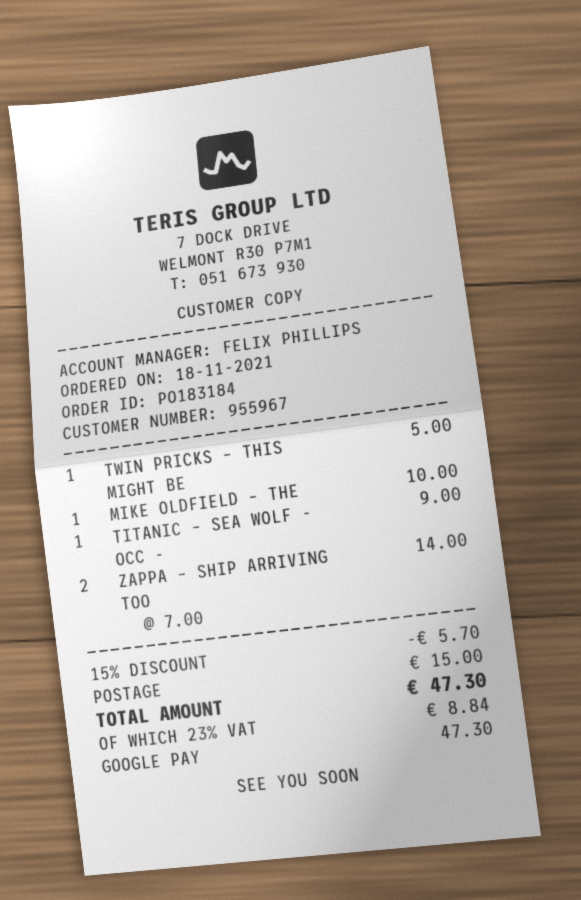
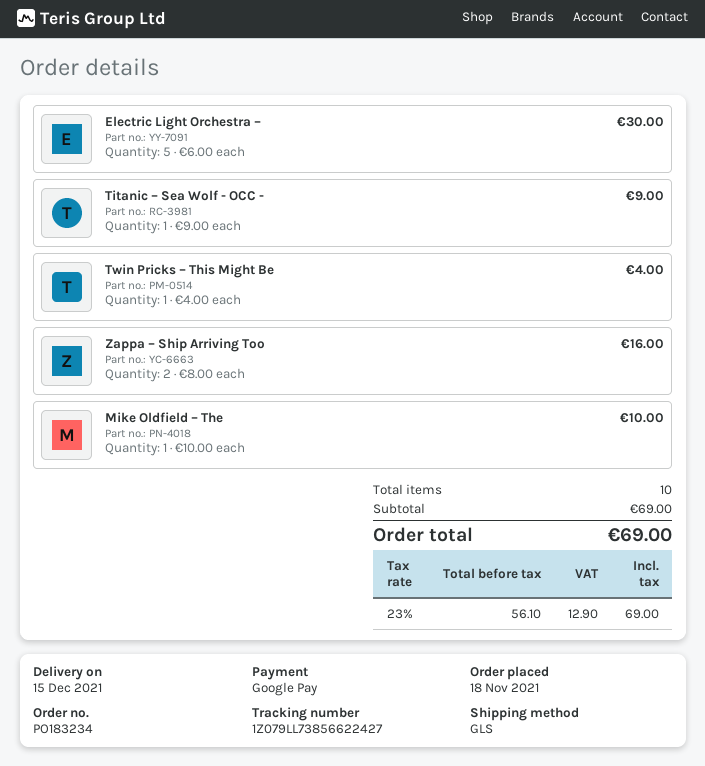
order number: PO183184 -> PO183234
TWIN PRICKS – THIS MIGHT BE: 1 x 5.00 = 5.00 -> 1 x 4.00 = 4.00
ZAPPA – SHIP ARRIVING TOO: 2 x 7.00 = 14.00 -> 2 x 8.00 = 16.00
Electric Light Orchestra –: none -> 5 x 6.00 = 30.00
discount: 15% = 5.70 -> none
shipping: 15.00 -> none
tax: 23% = 8.84 -> 23% = 12.90
total: 47.30 -> 69.00

